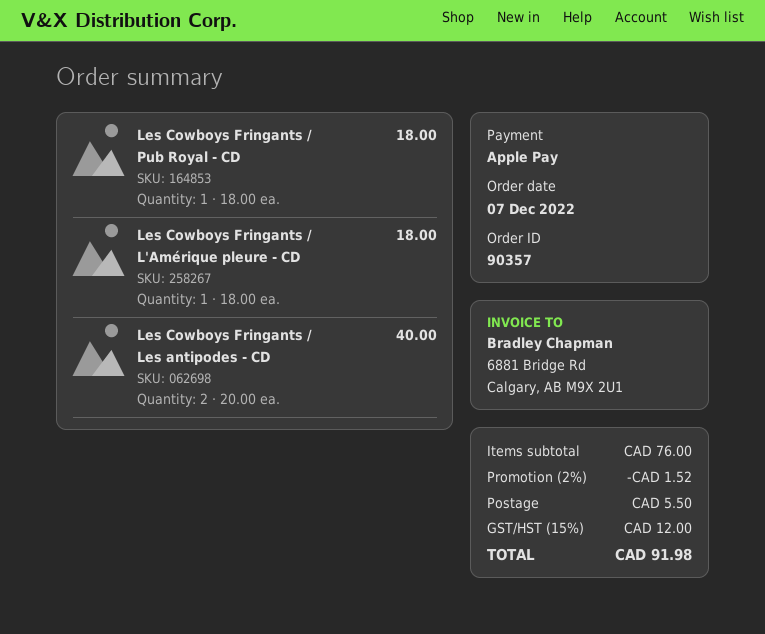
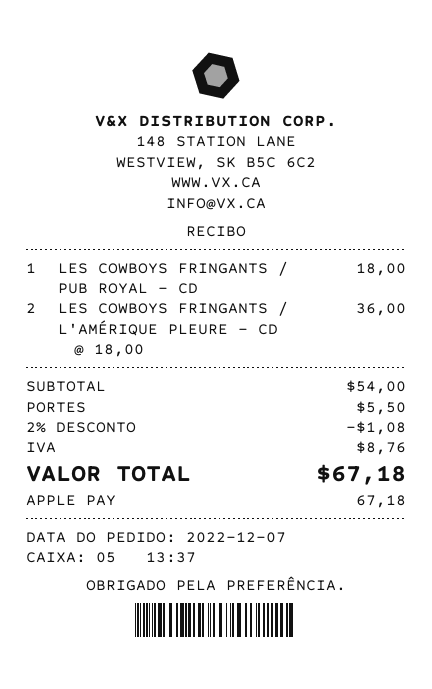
Les Cowboys Fringants / L'Amérique pleure - CD: 1 x 18.00 = 18.00 -> 2 x 18.00 = 36.00
Les Cowboys Fringants / Les antipodes - CD: 2 x 20.00 = 40.00 -> none
subtotal: 76.00 -> 54.00
discount: 2% = 1.52 -> 2% = 1.08
tax: 12.00 -> 8.76
total: 91.98 -> 67.18

